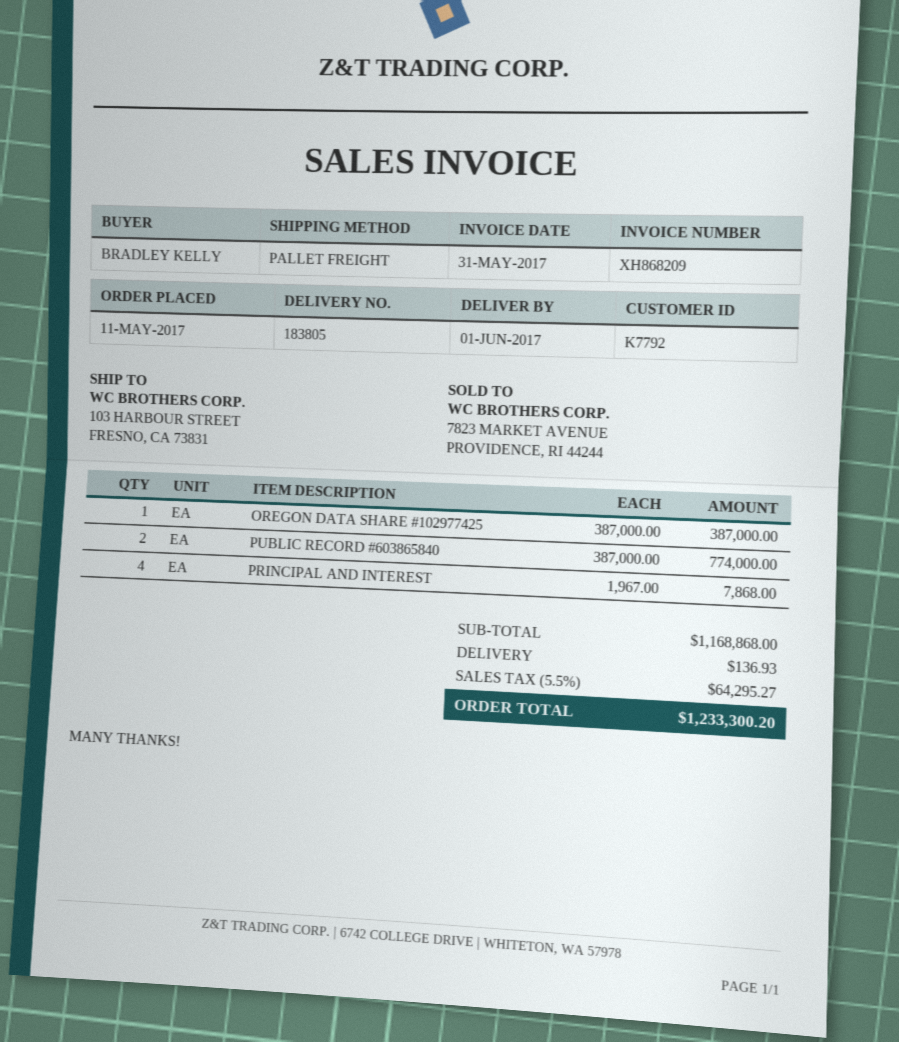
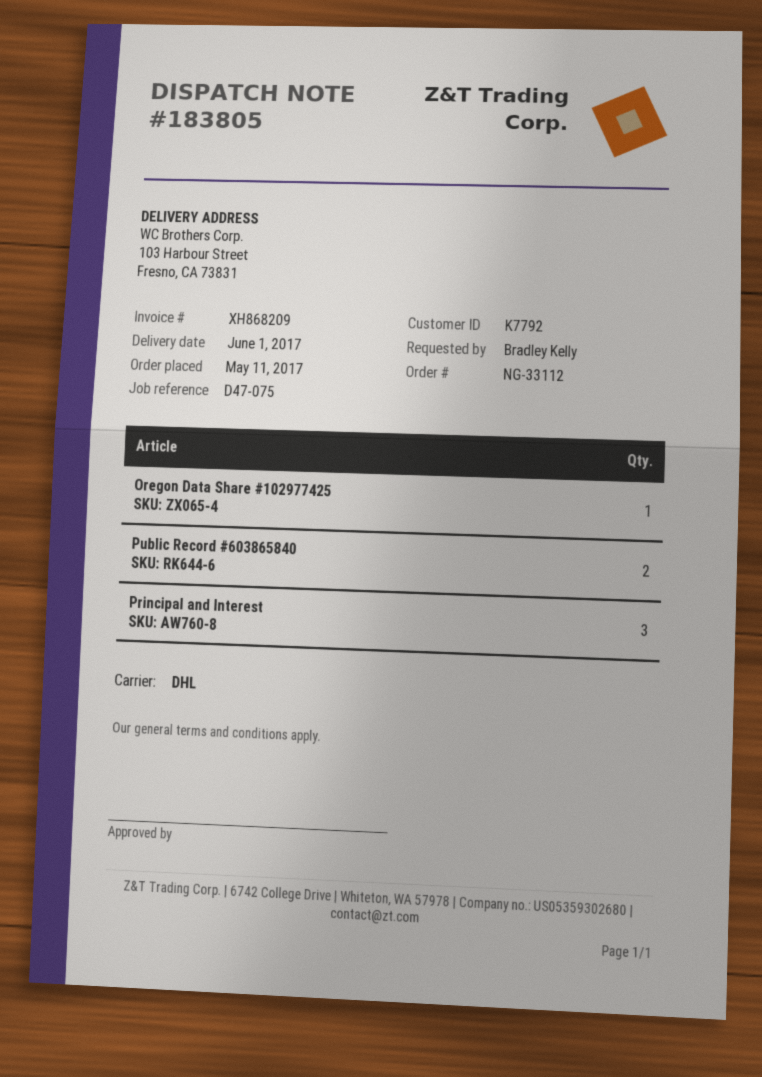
shipping method: pallet freight -> DHL
PRINCIPAL AND INTEREST: 4 -> 3

